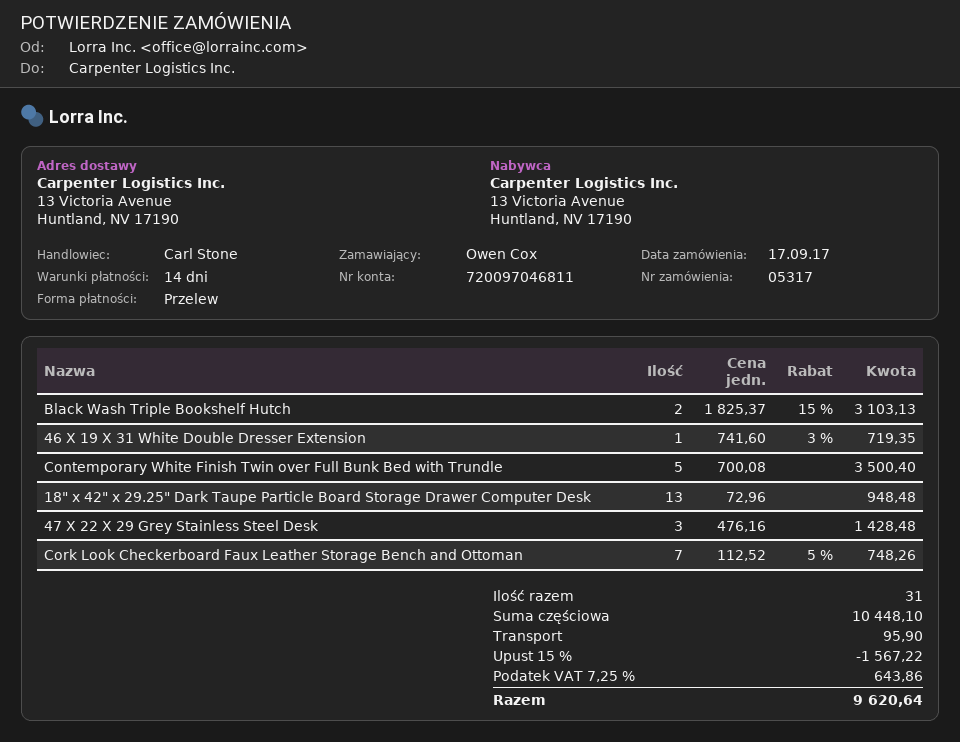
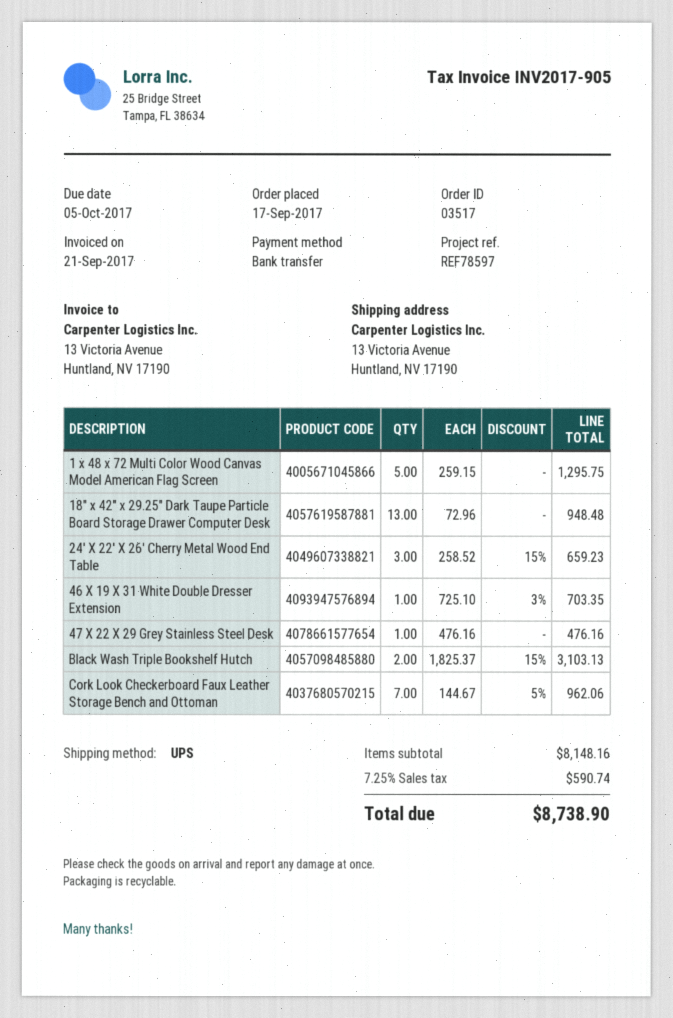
order number: 05317 -> 03517
46 X 19 X 31 White Double Dresser Extension: 1 x 741.60 - 3% = 719.35 -> 1 x 725.10 - 3% = 703.35
Contemporary White Finish Twin over Full Bunk Bed with Trundle: 5 x 700.08 = 3500.40 -> none
47 X 22 X 29 Grey Stainless Steel Desk: 3 x 476.16 = 1428.48 -> 1 x 476.16 = 476.16
Cork Look Checkerboard Faux Leather Storage Bench and Ottoman: 7 x 112.52 - 5% = 748.26 -> 7 x 144.67 - 5% = 962.06
1 x 48 x 72 Multi Color Wood Canvas Model American Flag Screen: none -> 5 x 259.15 = 1295.75
24' X 22' X 26' Cherry Metal Wood End Table: none -> 3 x 258.52 - 15% = 659.23
subtotal: 10448.10 -> 8148.16
discount: 15% = 1567.22 -> none
shipping: 95.90 -> none
tax: 7.25% = 643.86 -> 7.25% = 590.74
total: 9620.64 -> 8738.90

